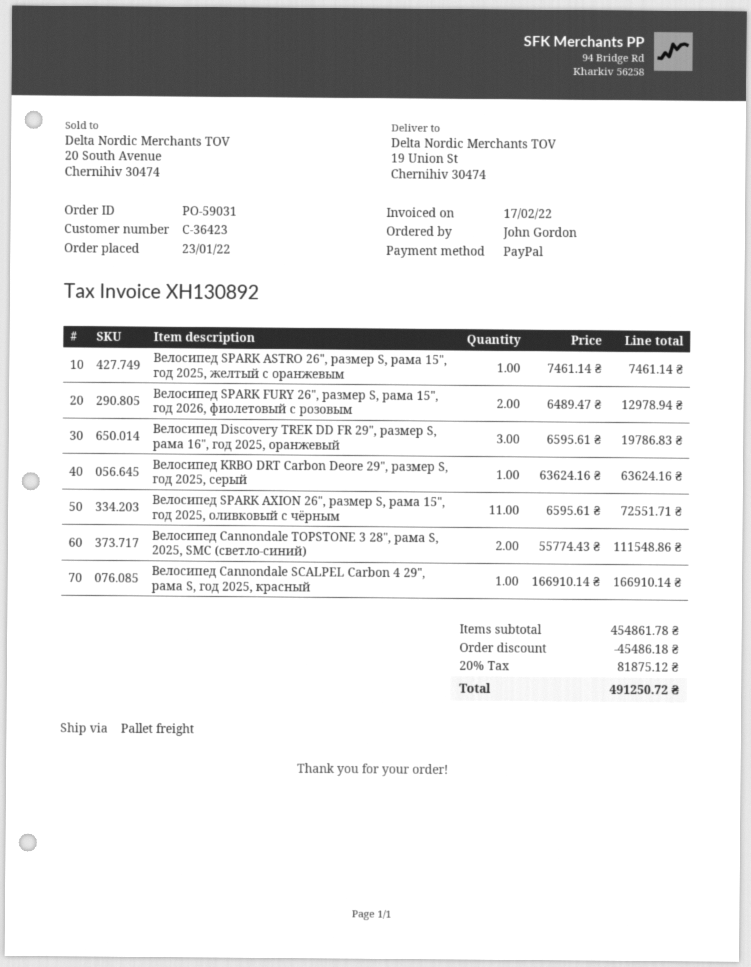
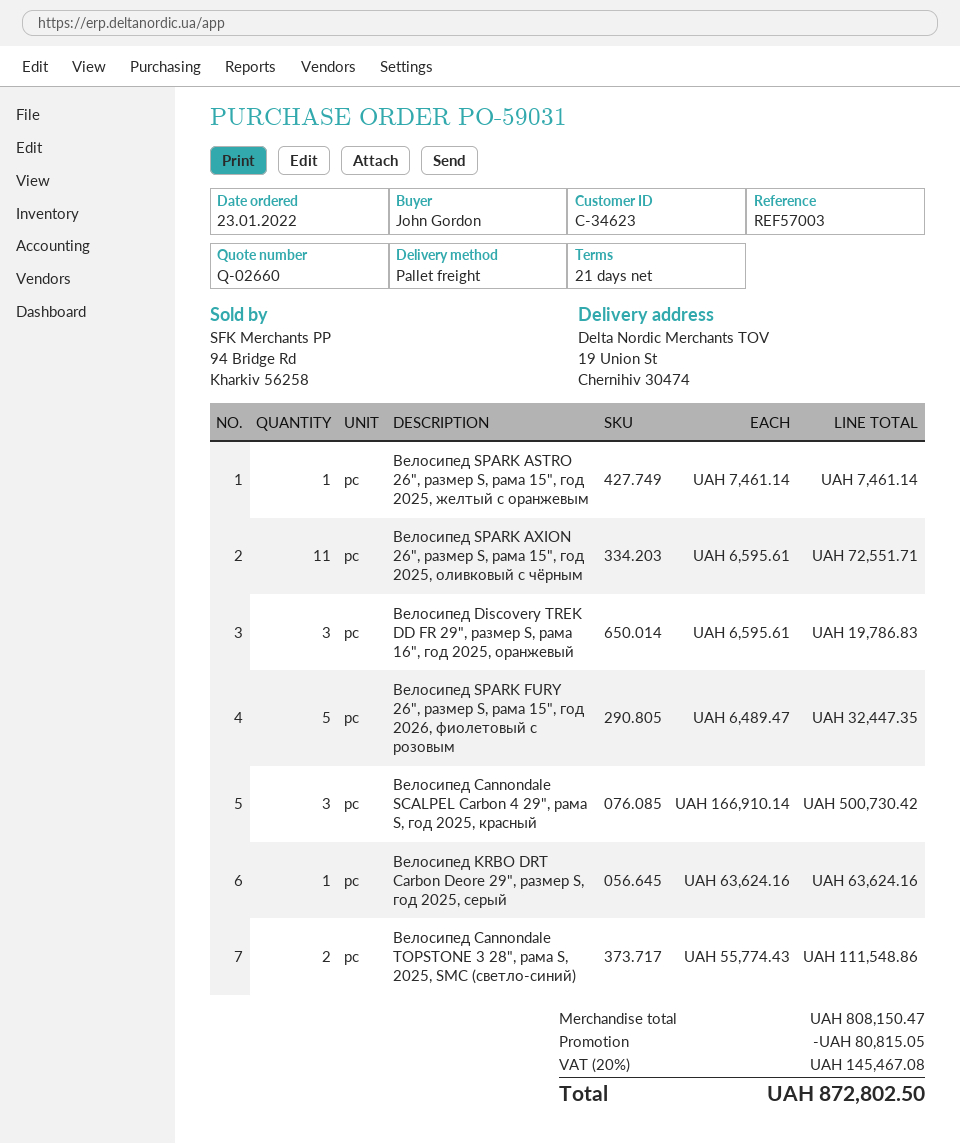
customer number: C-36423 -> C-34623
Велосипед SPARK FURY 26", размер S, рама 15", год 2026, фиолетовый с розовым: 2 x 6489.47 = 12978.94 -> 5 x 6489.47 = 32447.35
Велосипед Cannondale SCALPEL Carbon 4 29", рама S, год 2025, красный: 1 x 166910.14 = 166910.14 -> 3 x 166910.14 = 500730.42
subtotal: 454861.78 -> 808150.47
discount: 45486.18 -> 80815.05
tax: 20% = 81875.12 -> 20% = 145467.08
total: 491250.72 -> 872802.50

